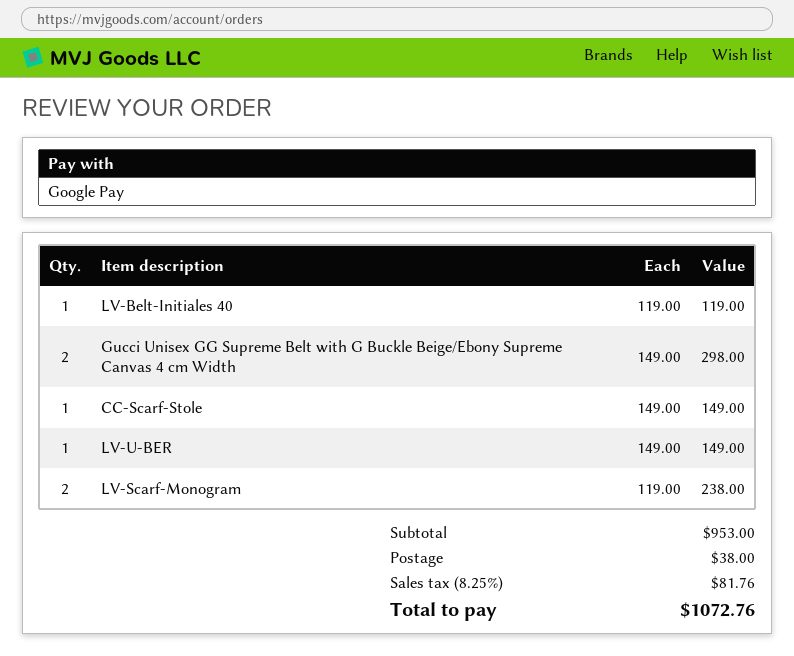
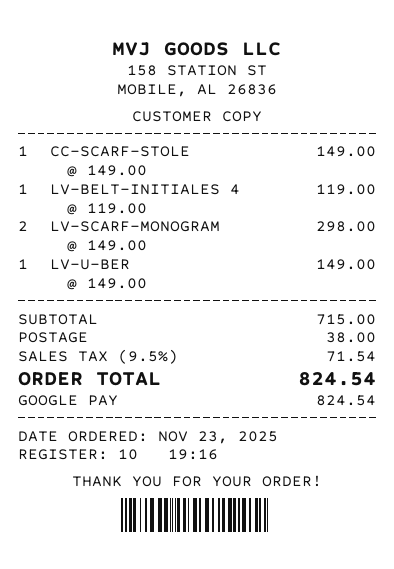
Gucci Unisex GG Supreme Belt with G Buckle Beige/Ebony Supreme Canvas 4 cm Width: 2 x 149.00 = 298.00 -> none
LV-Scarf-Monogram: 2 x 119.00 = 238.00 -> 2 x 149.00 = 298.00
subtotal: 953.00 -> 715.00
tax: 8.25% = 81.76 -> 9.5% = 71.54
total: 1072.76 -> 824.54

